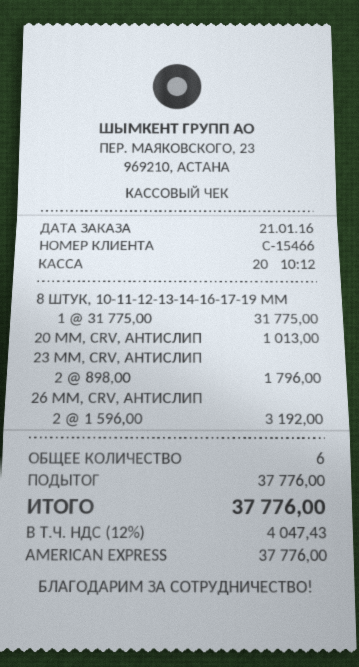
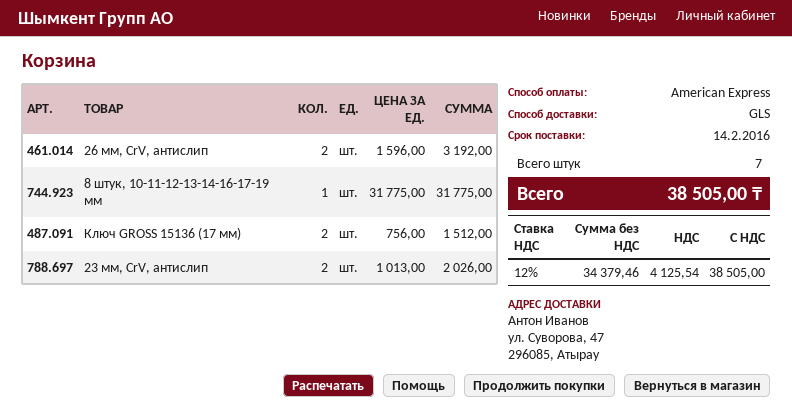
20 ММ, CRV, АНТИСЛИП: 1 x 1013.00 = 1013.00 -> none
23 ММ, CRV, АНТИСЛИП: 2 x 898.00 = 1796.00 -> 2 x 1013.00 = 2026.00
Ключ GROSS 15136 (17 мм): none -> 2 x 756.00 = 1512.00
total quantity: 6 -> 7
tax: 12% = 4047.43 -> 12% = 4125.54
total: 37776.00 -> 38505.00

